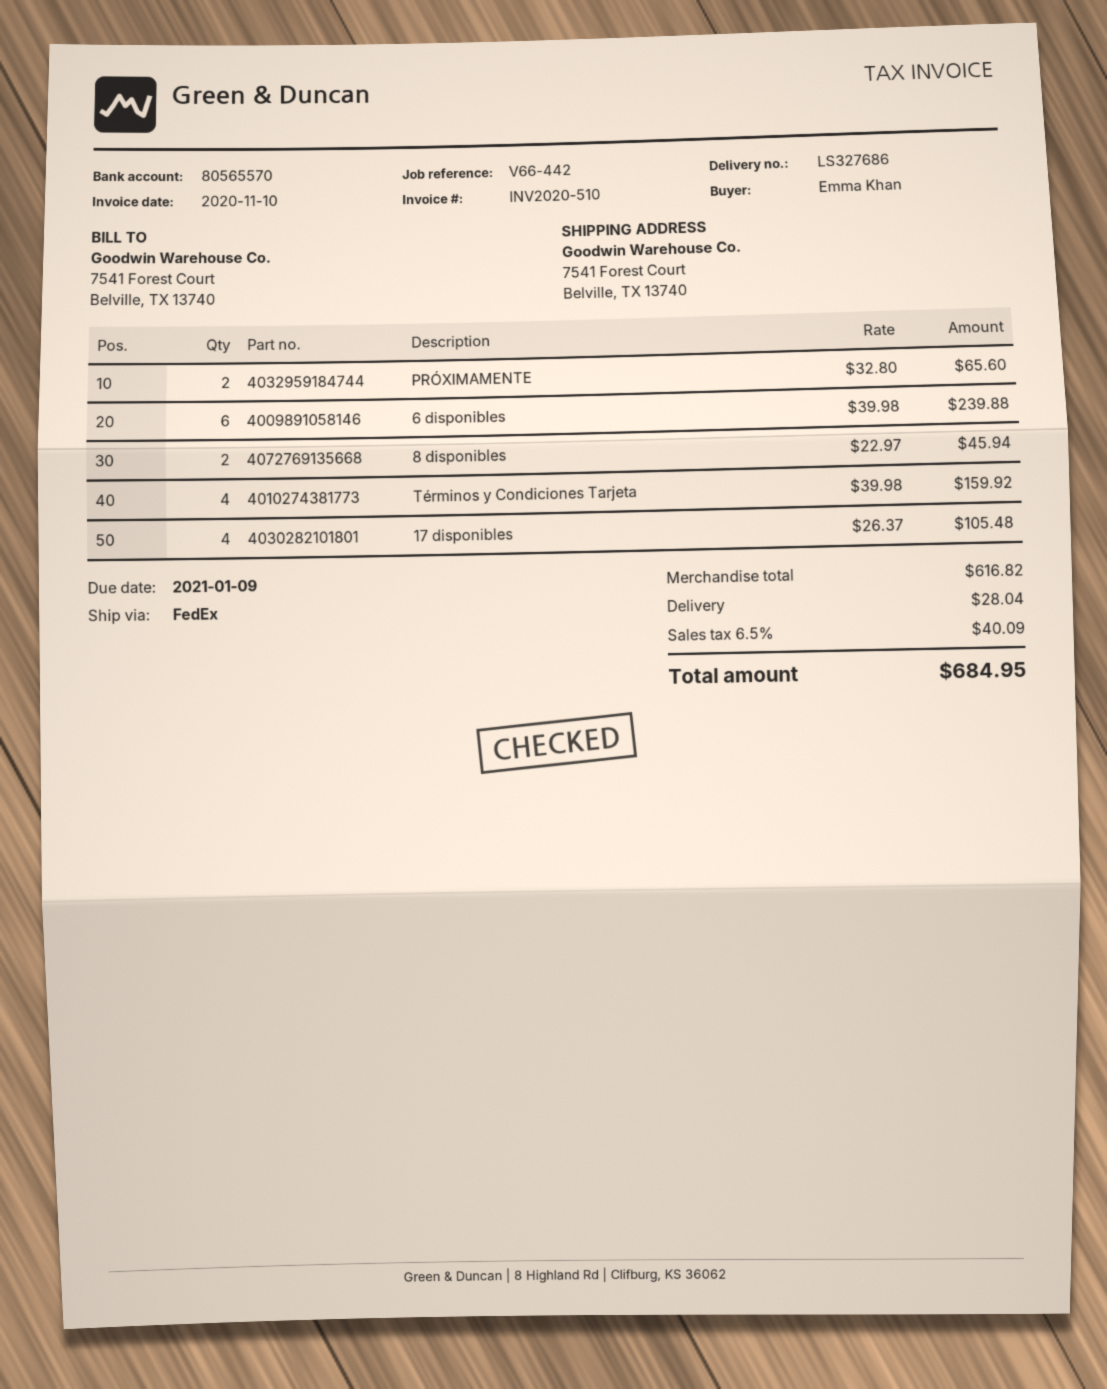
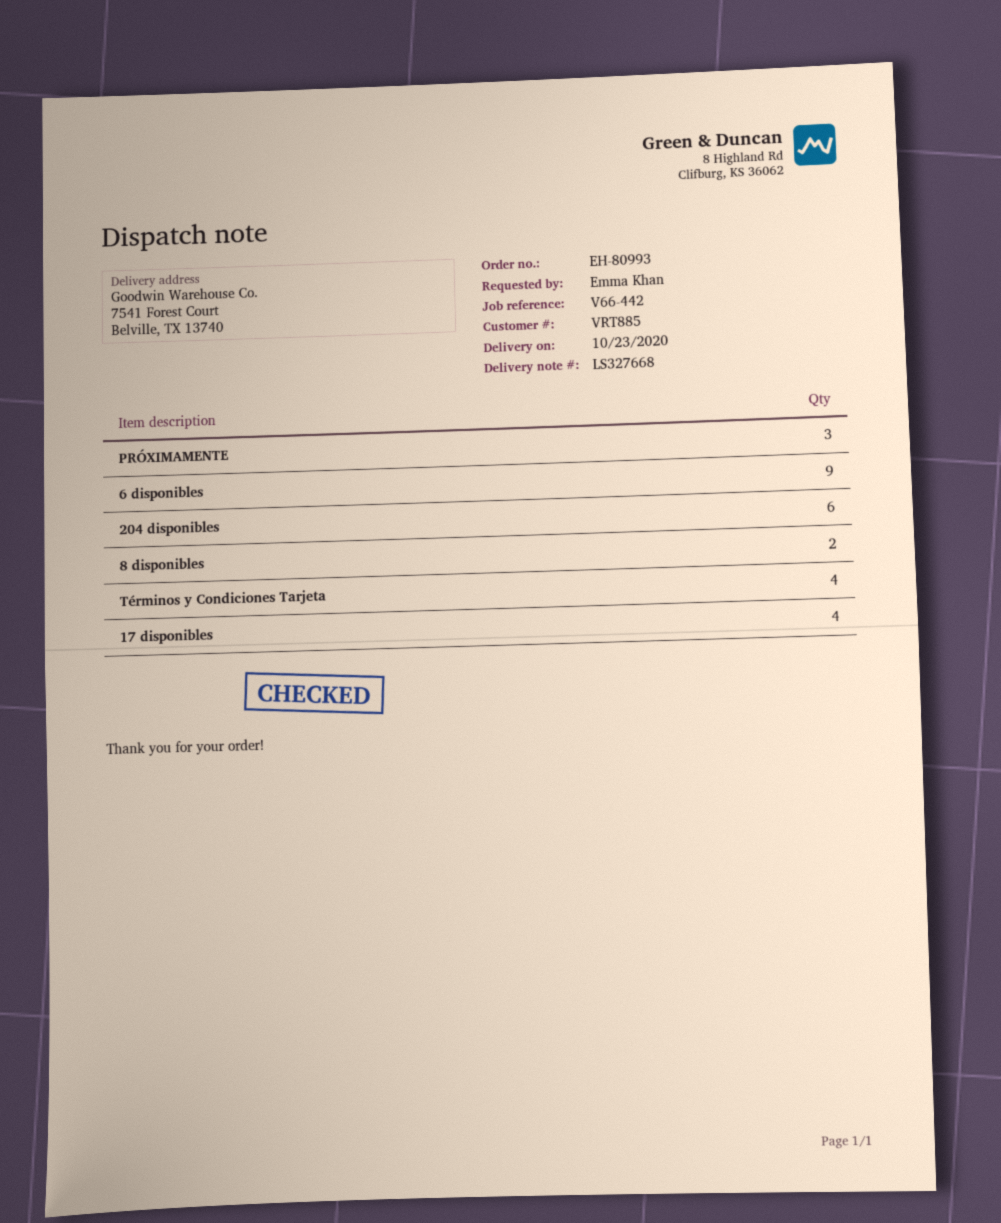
delivery note number: LS327686 -> LS327668
PRÓXIMAMENTE: 2 -> 3
6 disponibles: 6 -> 9
204 disponibles: none -> 6

